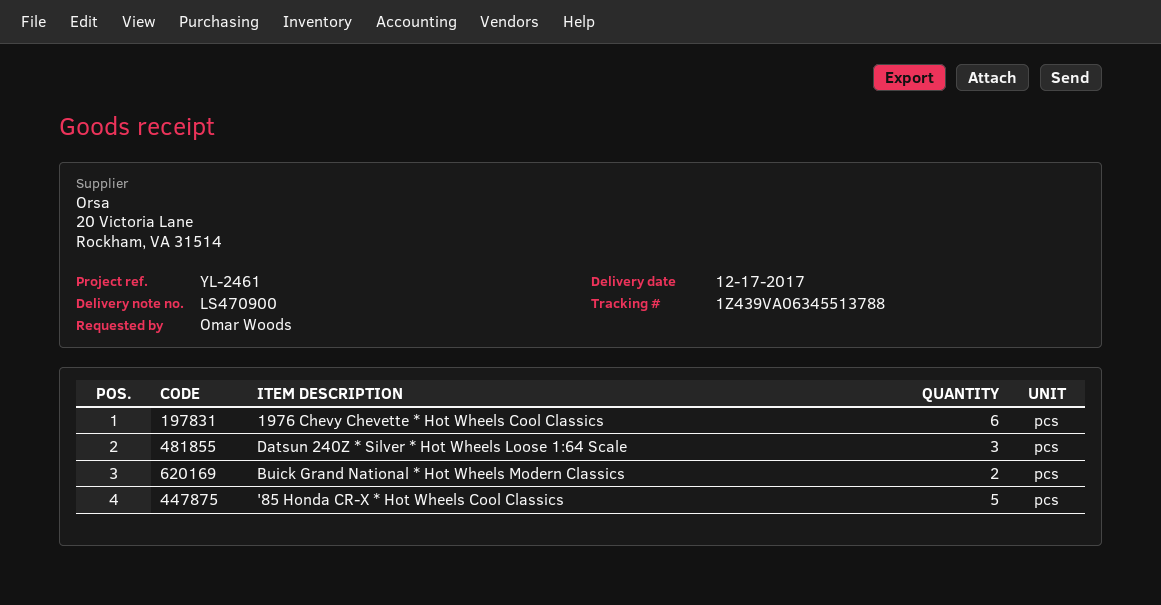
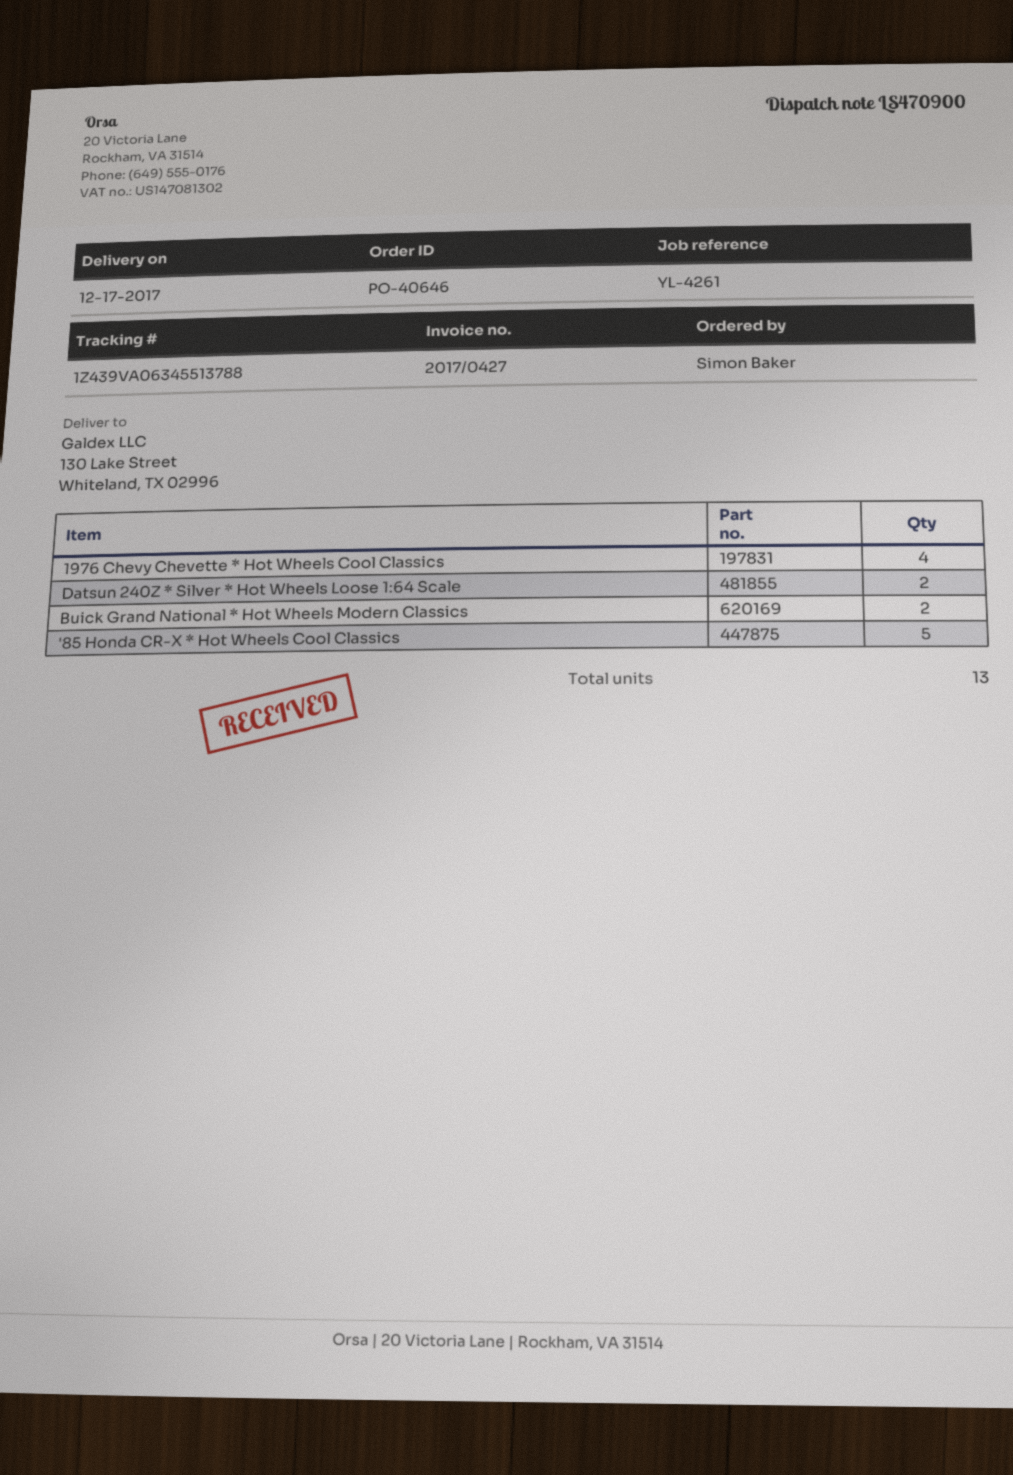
reference: YL-2461 -> YL-4261
ordered by: Omar Woods -> Simon Baker
1976 Chevy Chevette * Hot Wheels Cool Classics: 6 -> 4
Datsun 240Z * Silver * Hot Wheels Loose 1:64 Scale: 3 -> 2

